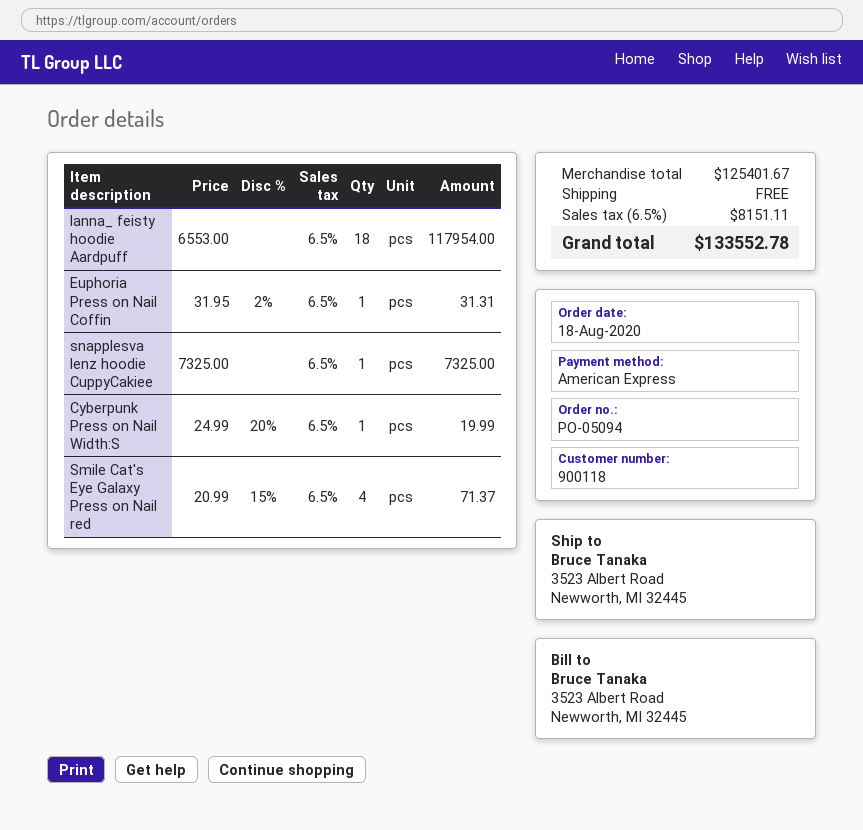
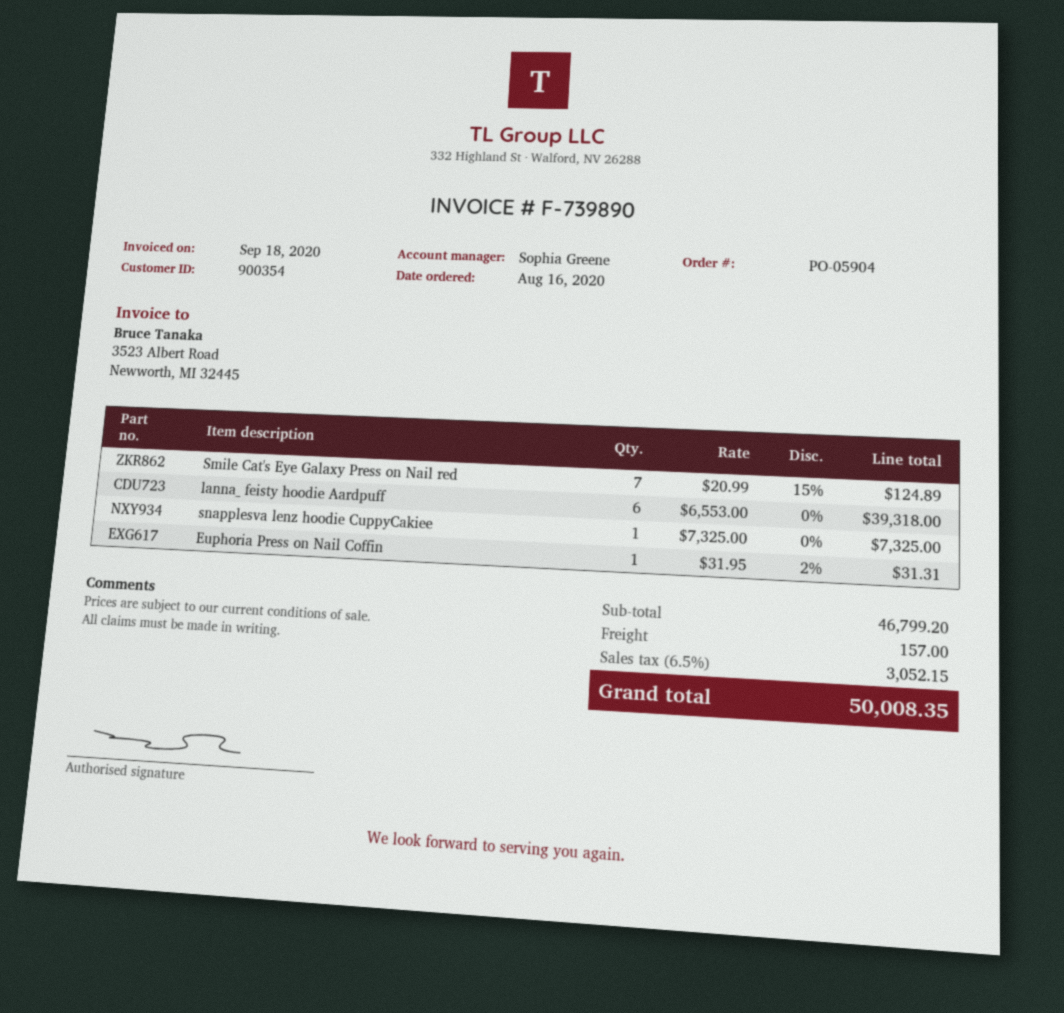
order number: PO-05094 -> PO-05904
order date: 2020-08-18 -> 2020-08-16
customer number: 900118 -> 900354
lanna_ feisty hoodie Aardpuff: 18 x 6553.00 = 117954.00 -> 6 x 6553.00 = 39318.00
Cyberpunk Press on Nail Width:S: 1 x 24.99 - 20% = 19.99 -> none
Smile Cat's Eye Galaxy Press on Nail red: 4 x 20.99 - 15% = 71.37 -> 7 x 20.99 - 15% = 124.89
subtotal: 125401.67 -> 46799.20
shipping: 0.00 -> 157.00
tax: 6.5% = 8151.11 -> 6.5% = 3052.15
total: 133552.78 -> 50008.35

